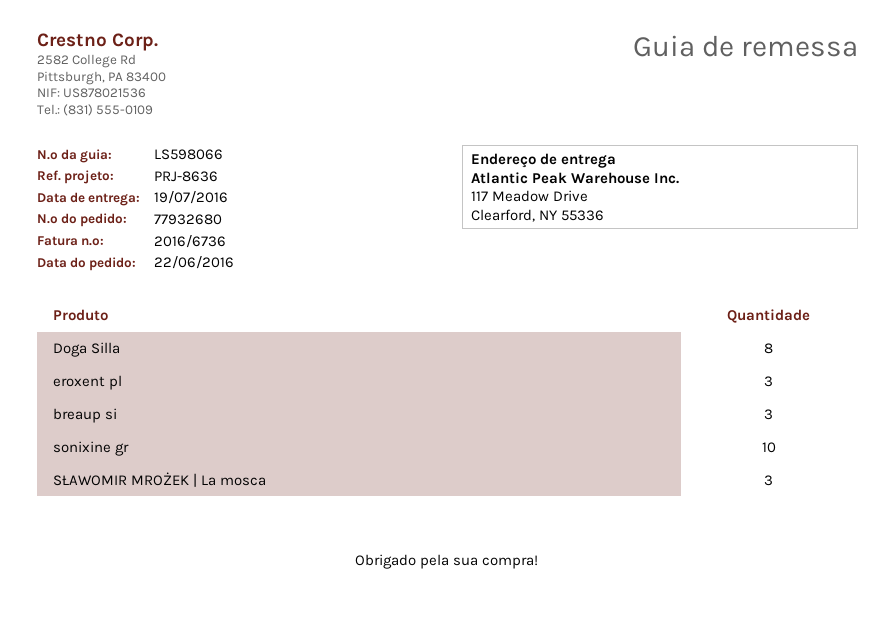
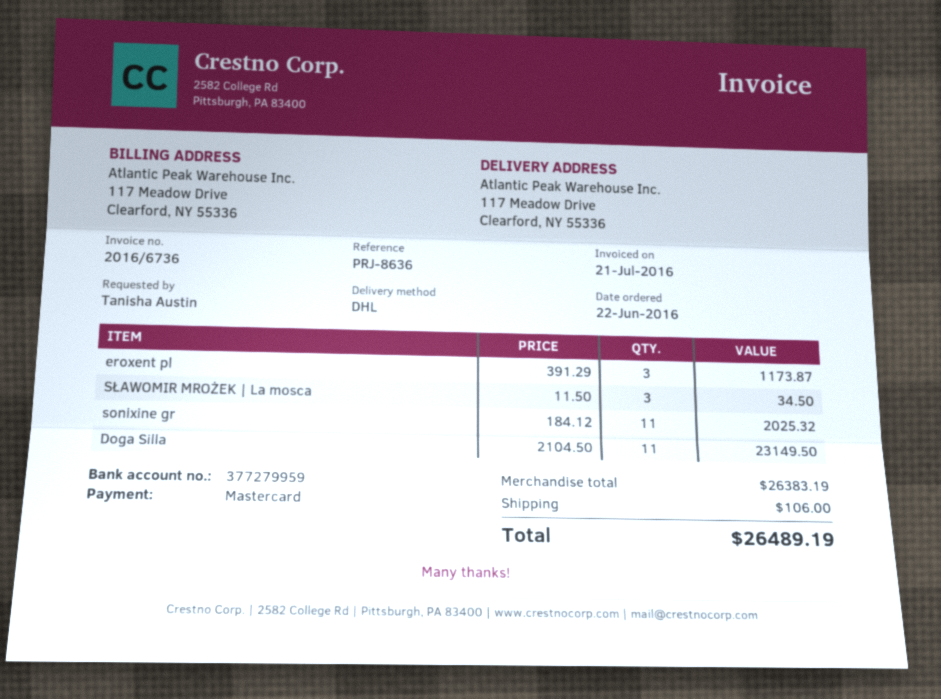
Doga Silla: 8 -> 11
breaup si: 3 -> none
sonixine gr: 10 -> 11

